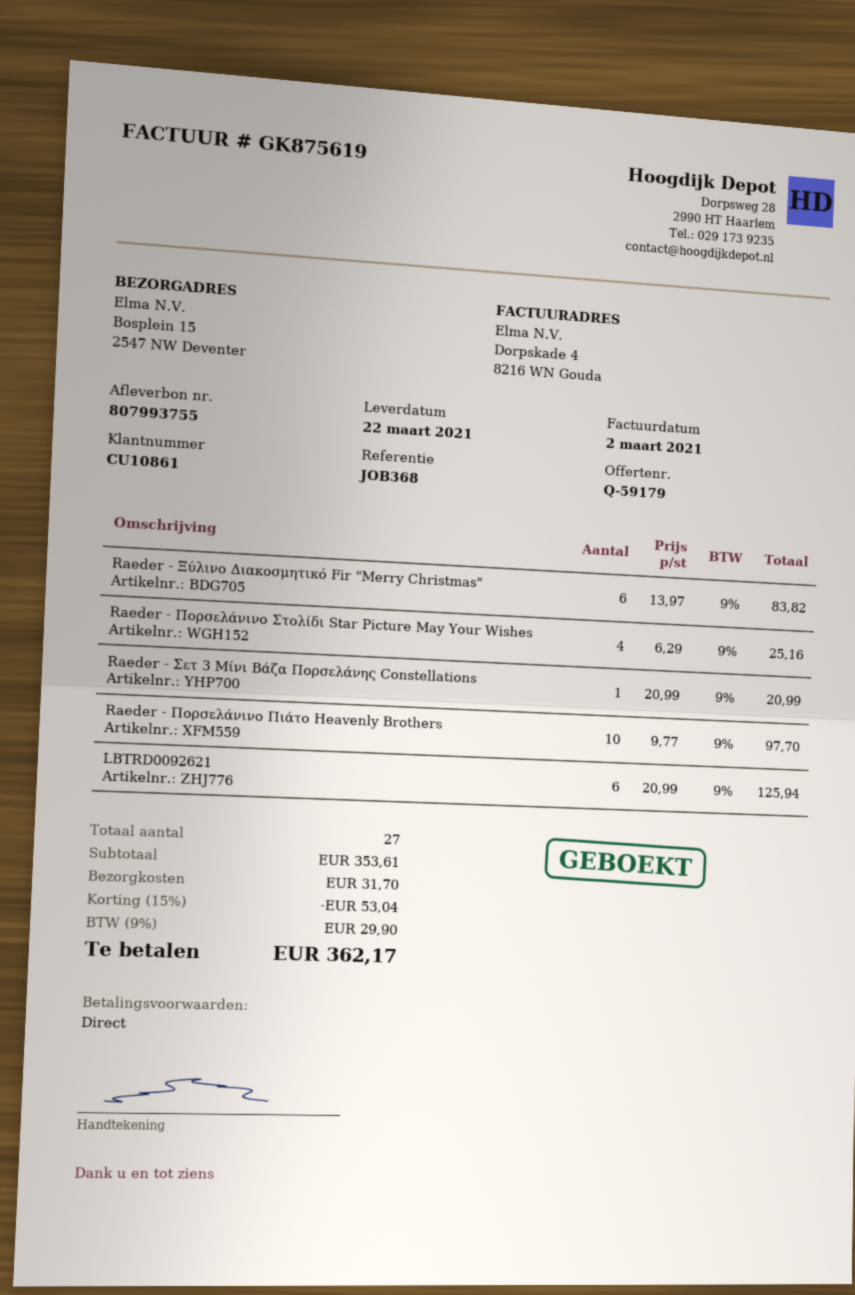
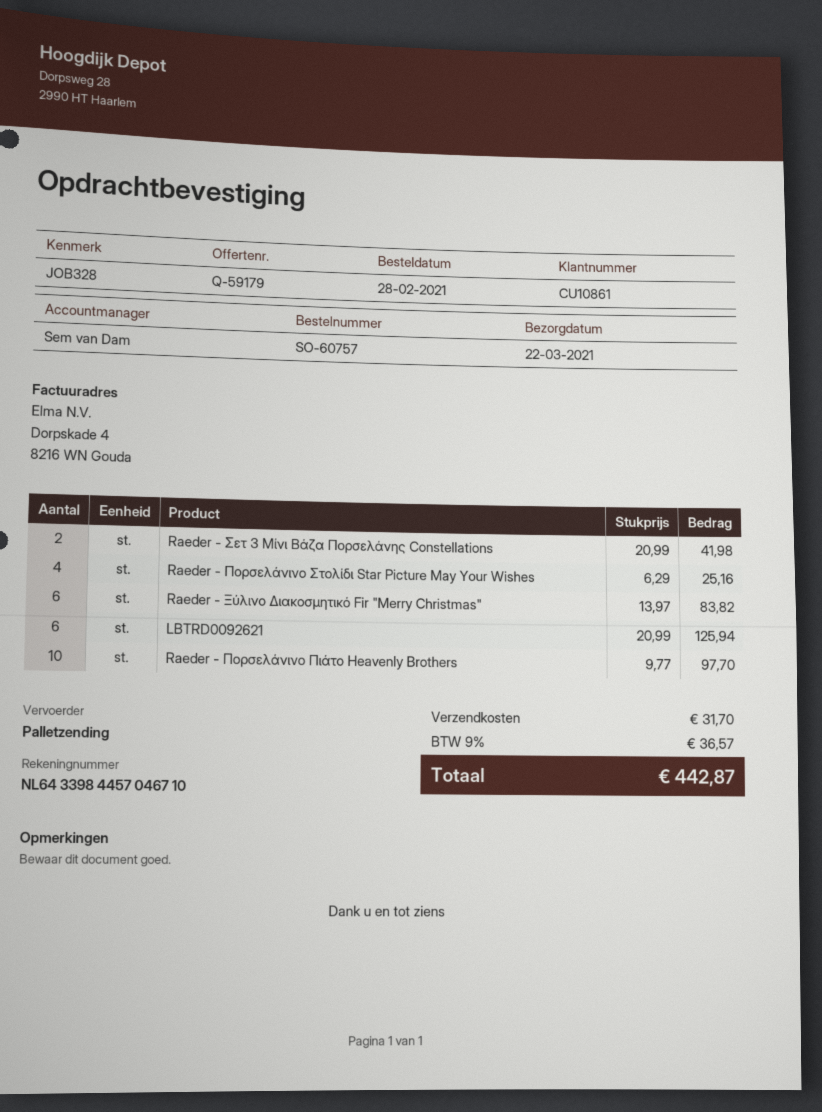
reference: JOB368 -> JOB328
Raeder - Σετ 3 Μίνι Βάζα Πορσελάνης Constellations: 1 x 20.99 = 20.99 -> 2 x 20.99 = 41.98
discount: 15% = 53.04 -> none
tax: 9% = 29.90 -> 9% = 36.57
total: 362.17 -> 442.87

